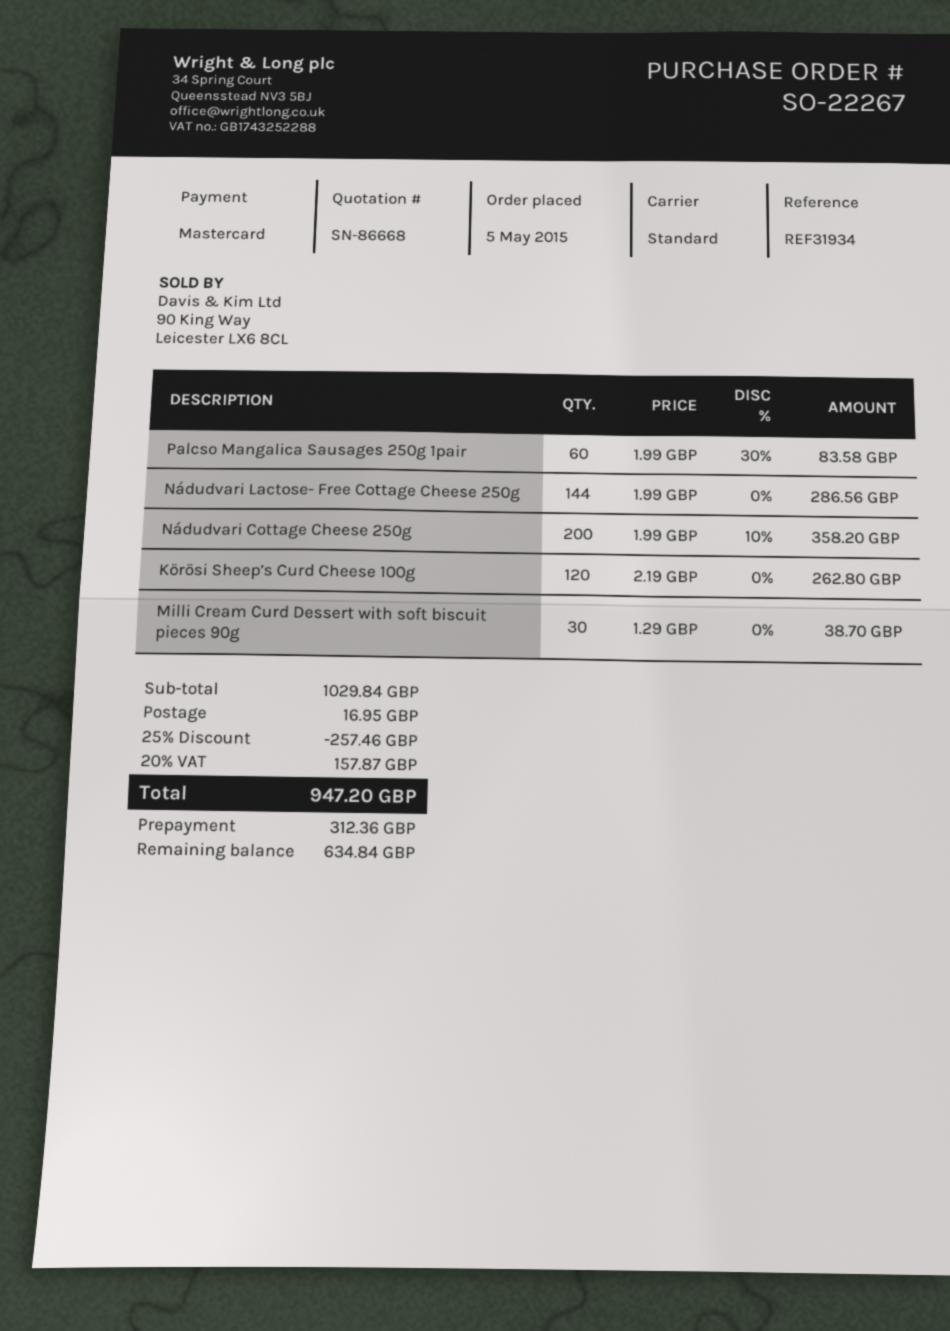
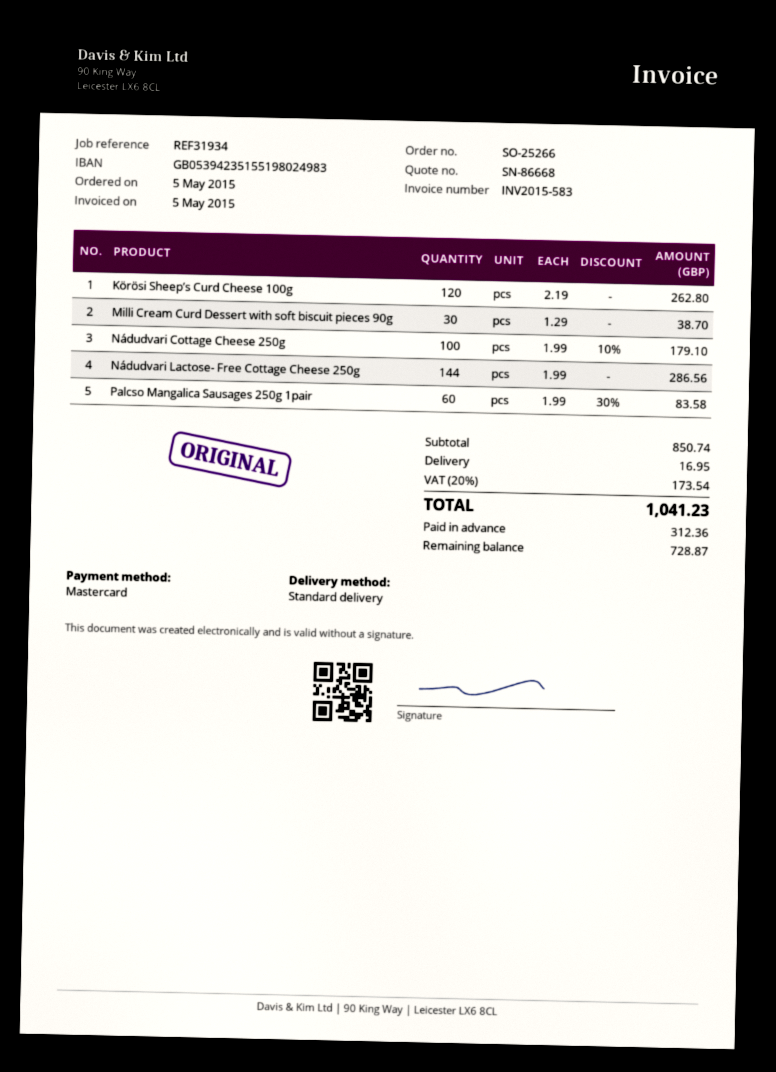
order number: SO-22267 -> SO-25266
Nádudvari Cottage Cheese 250g: 200 x 1.99 - 10% = 358.20 -> 100 x 1.99 - 10% = 179.10
subtotal: 1029.84 -> 850.74
discount: 25% = 257.46 -> none
tax: 20% = 157.87 -> 20% = 173.54
total: 947.20 -> 1041.23
balance: 634.84 -> 728.87

